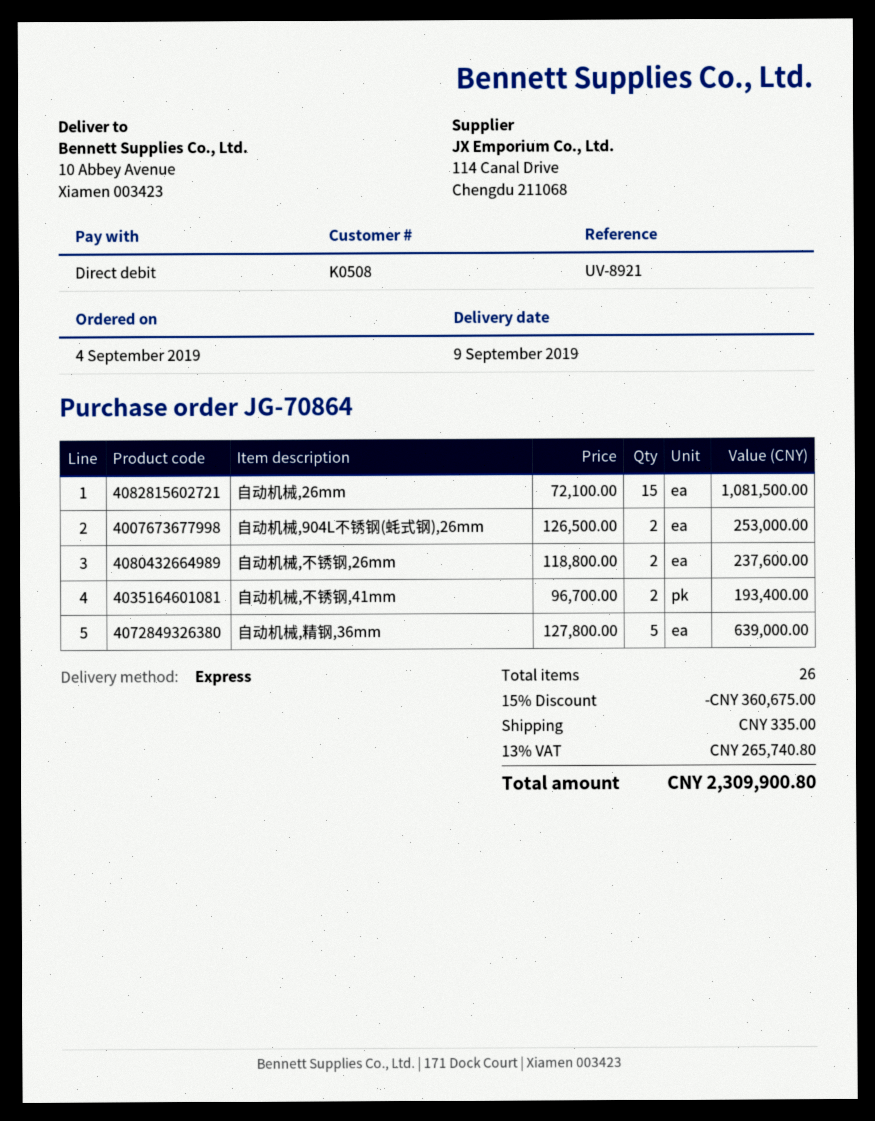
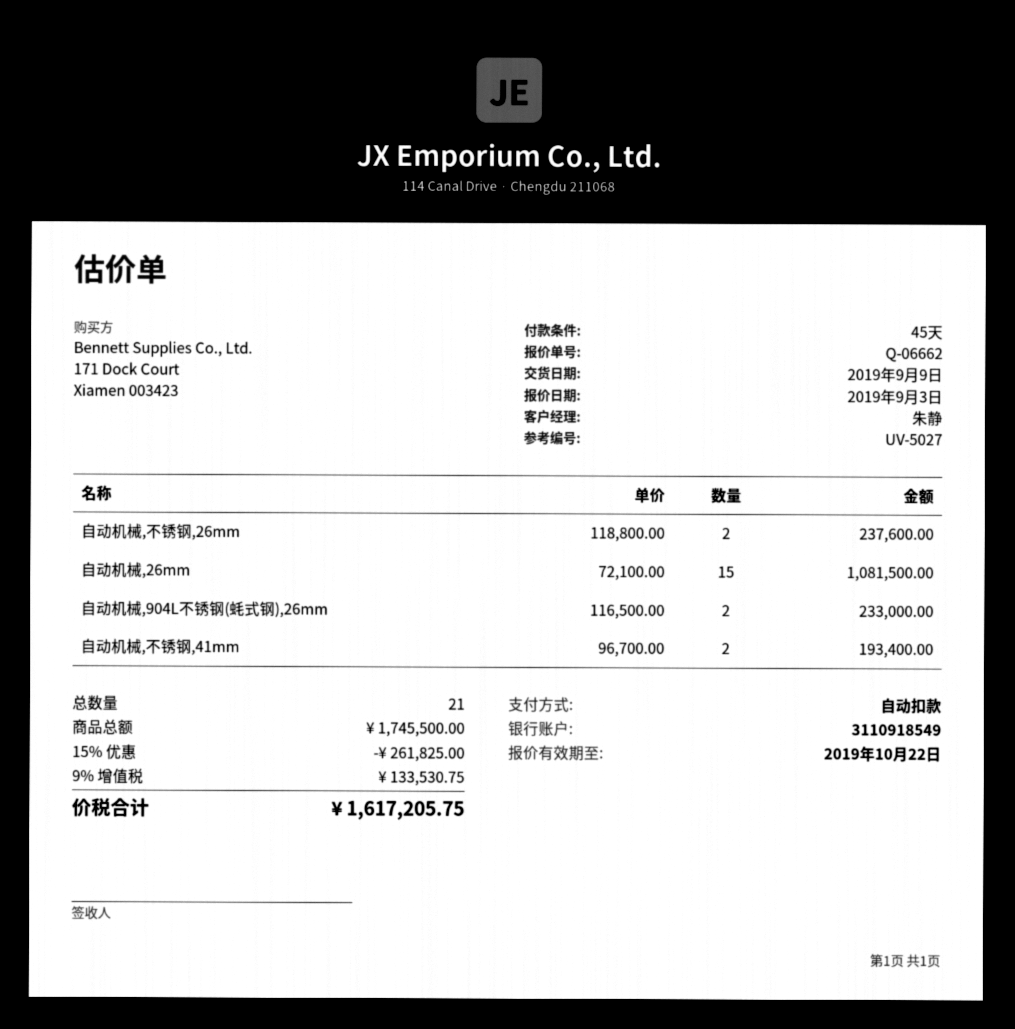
reference: UV-8921 -> UV-5027
自动机械,904L不锈钢(蚝式钢),26mm: 2 x 126500.00 = 253000.00 -> 2 x 116500.00 = 233000.00
自动机械,精钢,36mm: 5 x 127800.00 = 639000.00 -> none
total quantity: 26 -> 21
discount: 15% = 360675.00 -> 15% = 261825.00
shipping: 335.00 -> none
tax: 13% = 265740.80 -> 9% = 133530.75
total: 2309900.80 -> 1617205.75

